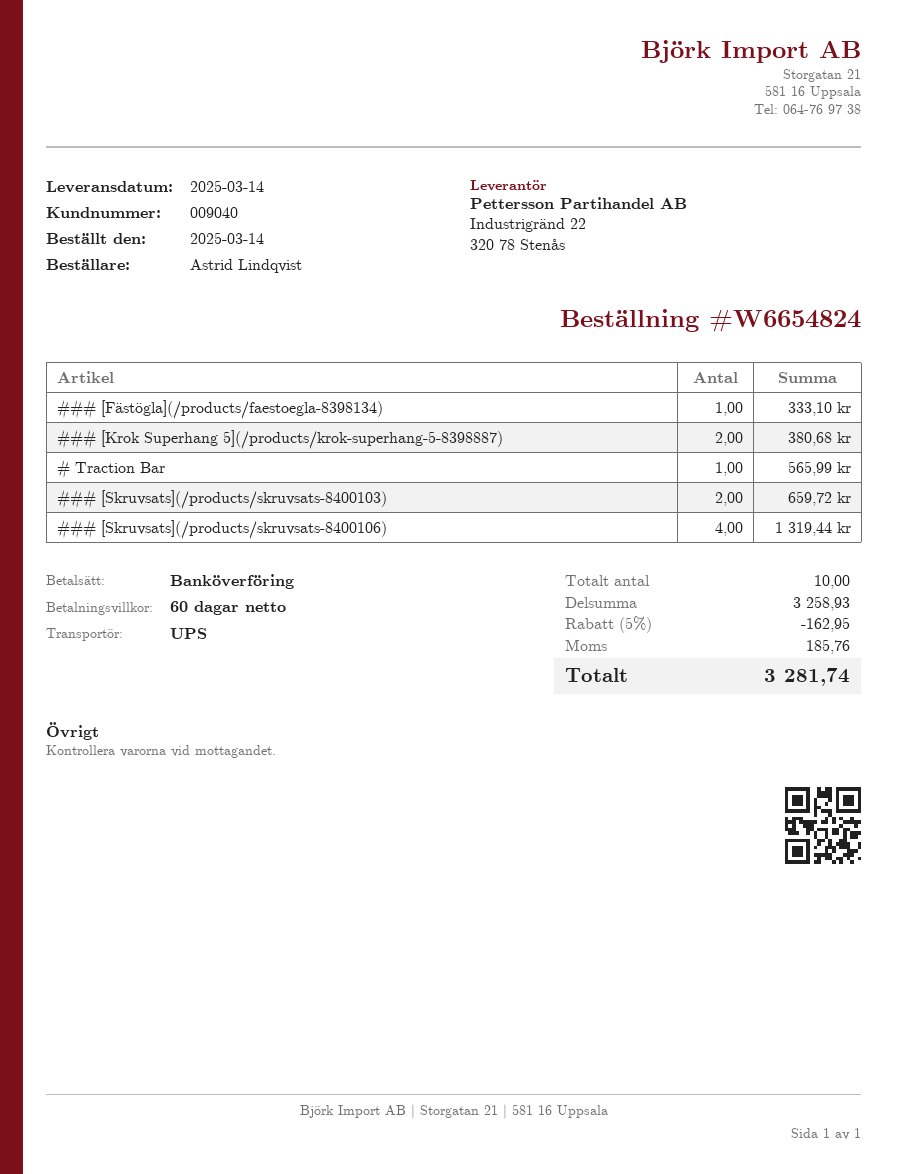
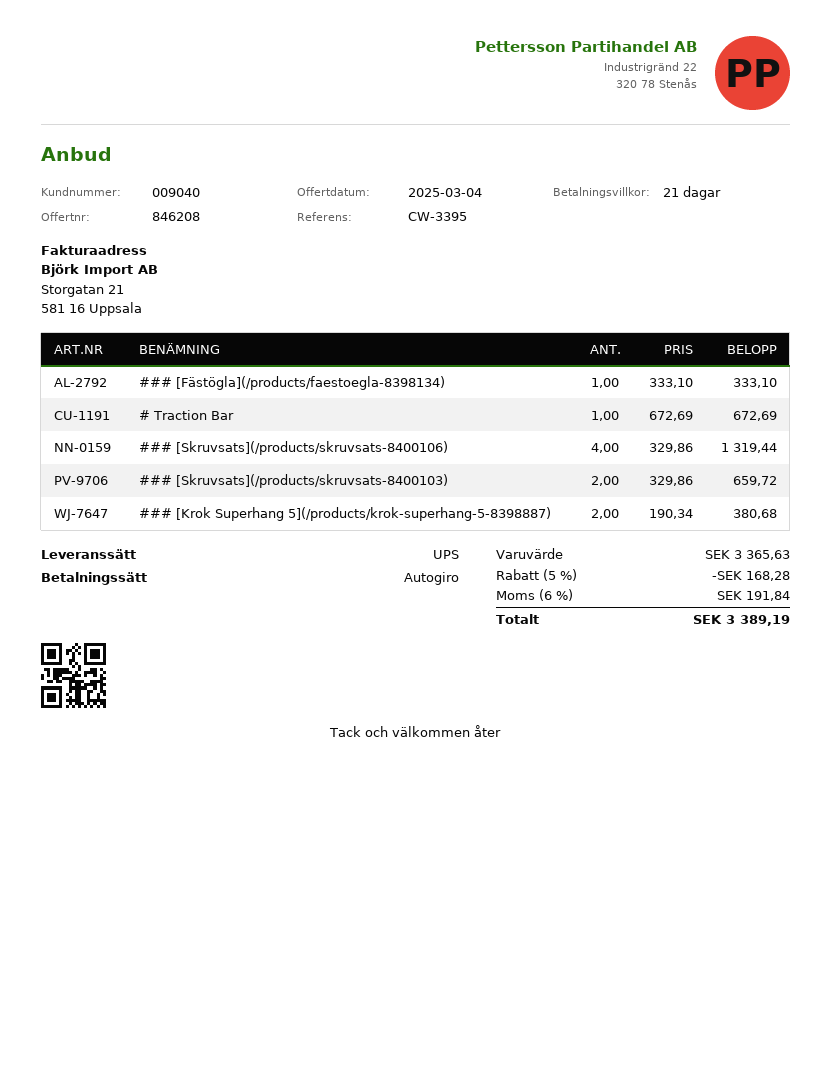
payment terms: 60 days -> 21 days
payment method: bank transfer -> direct debit
# Traction Bar: 1 for 565.99 -> 1 for 672.69
subtotal: 3258.93 -> 3365.63
discount: 5% = 162.95 -> 5% = 168.28
tax: 185.76 -> 191.84
total: 3281.74 -> 3389.19

